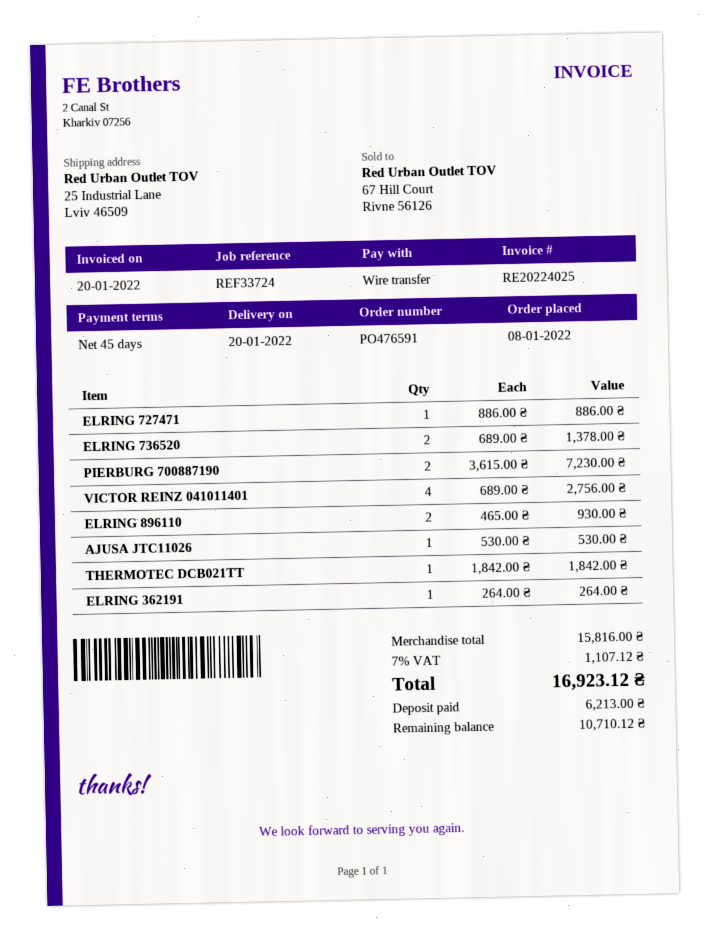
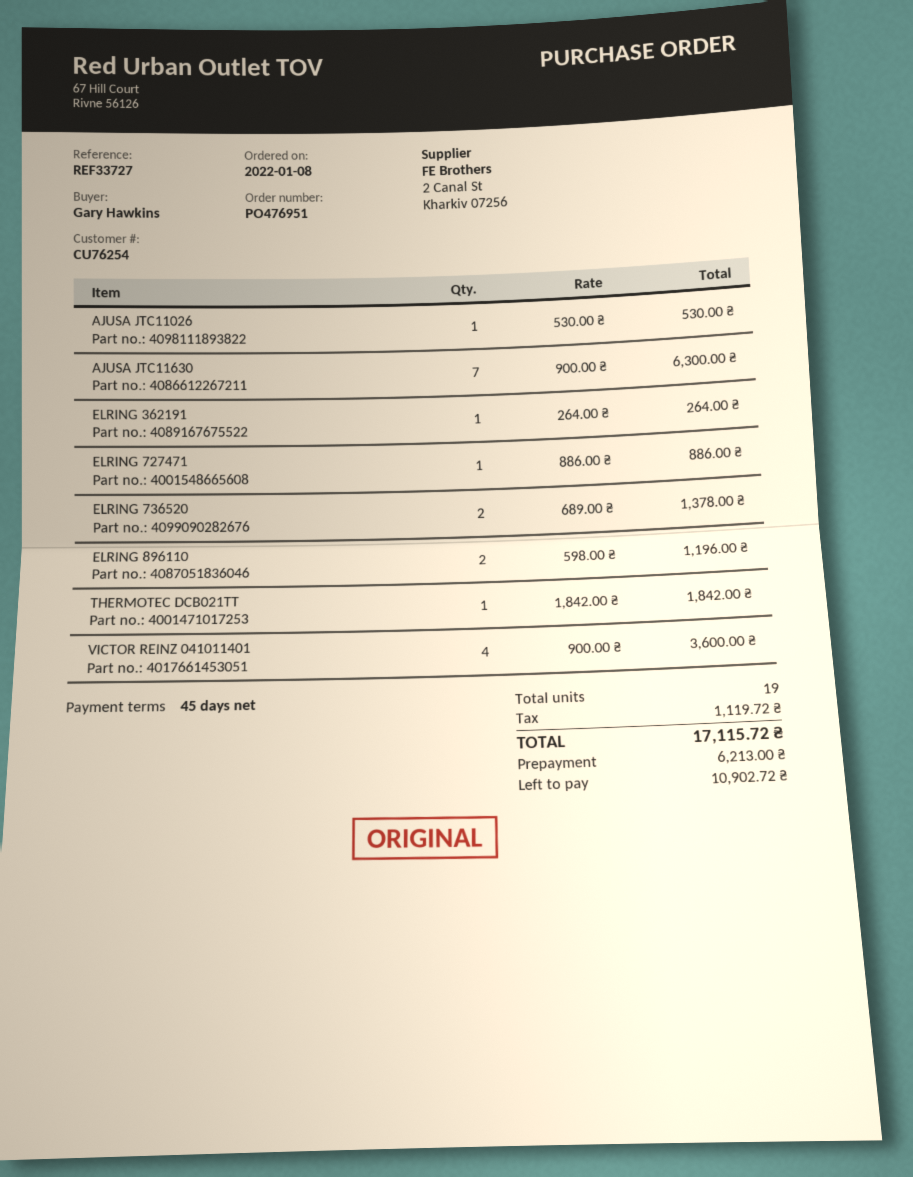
order number: PO476591 -> PO476951
reference: REF33724 -> REF33727
PIERBURG 700887190: 2 x 3615.00 = 7230.00 -> none
VICTOR REINZ 041011401: 4 x 689.00 = 2756.00 -> 4 x 900.00 = 3600.00
ELRING 896110: 2 x 465.00 = 930.00 -> 2 x 598.00 = 1196.00
AJUSA JTC11630: none -> 7 x 900.00 = 6300.00
tax: 1107.12 -> 1119.72
total: 16923.12 -> 17115.72
balance: 10710.12 -> 10902.72

